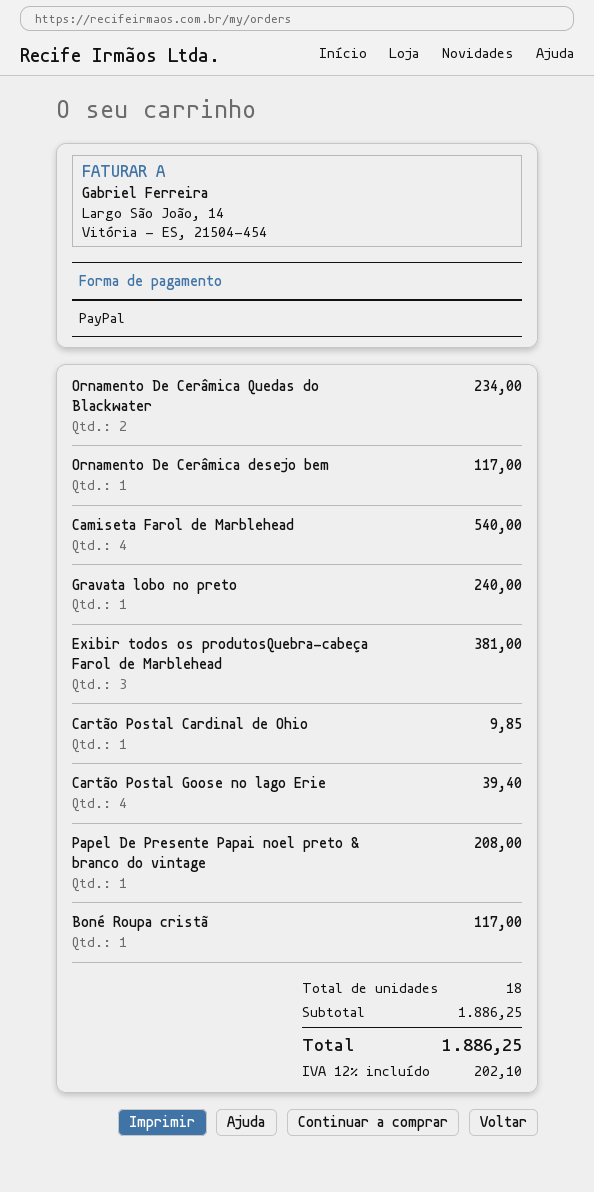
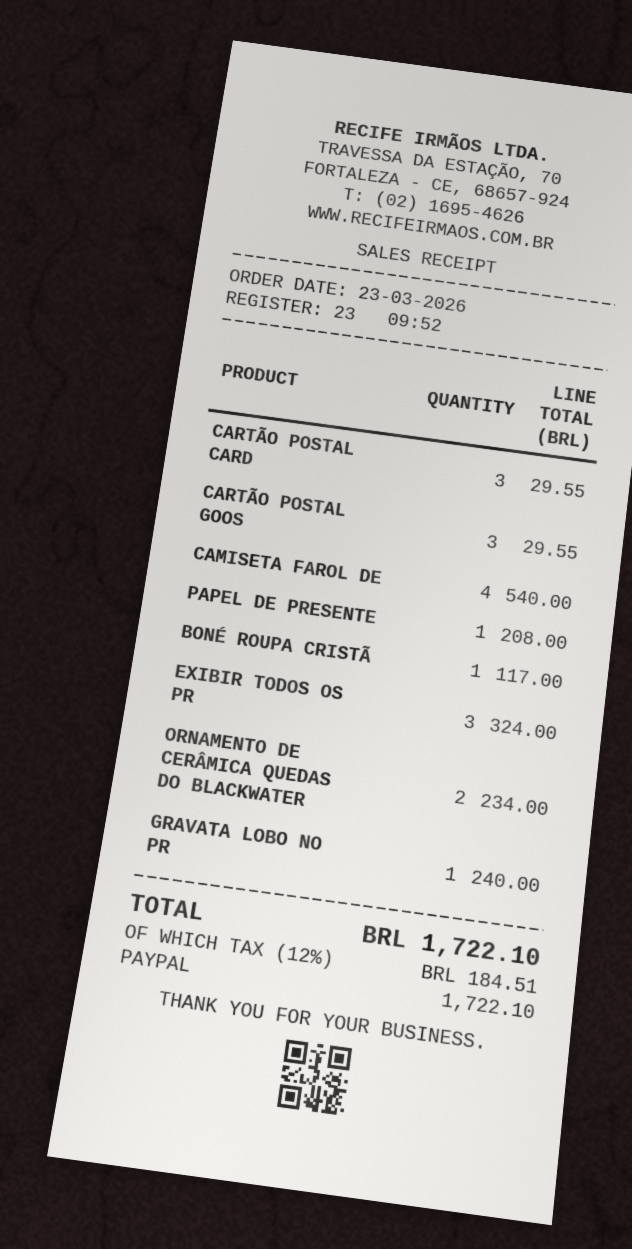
Ornamento De Cerâmica desejo bem: 1 for 117.00 -> none
Exibir todos os produtosQuebra-cabeça Farol de Marblehead: 3 for 381.00 -> 3 for 324.00
Cartão Postal Cardinal de Ohio: 1 for 9.85 -> 3 for 29.55
Cartão Postal Goose no lago Erie: 4 for 39.40 -> 3 for 29.55
tax: 12% = 202.10 -> 12% = 184.51
total: 1886.25 -> 1722.10

